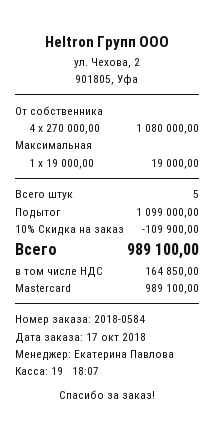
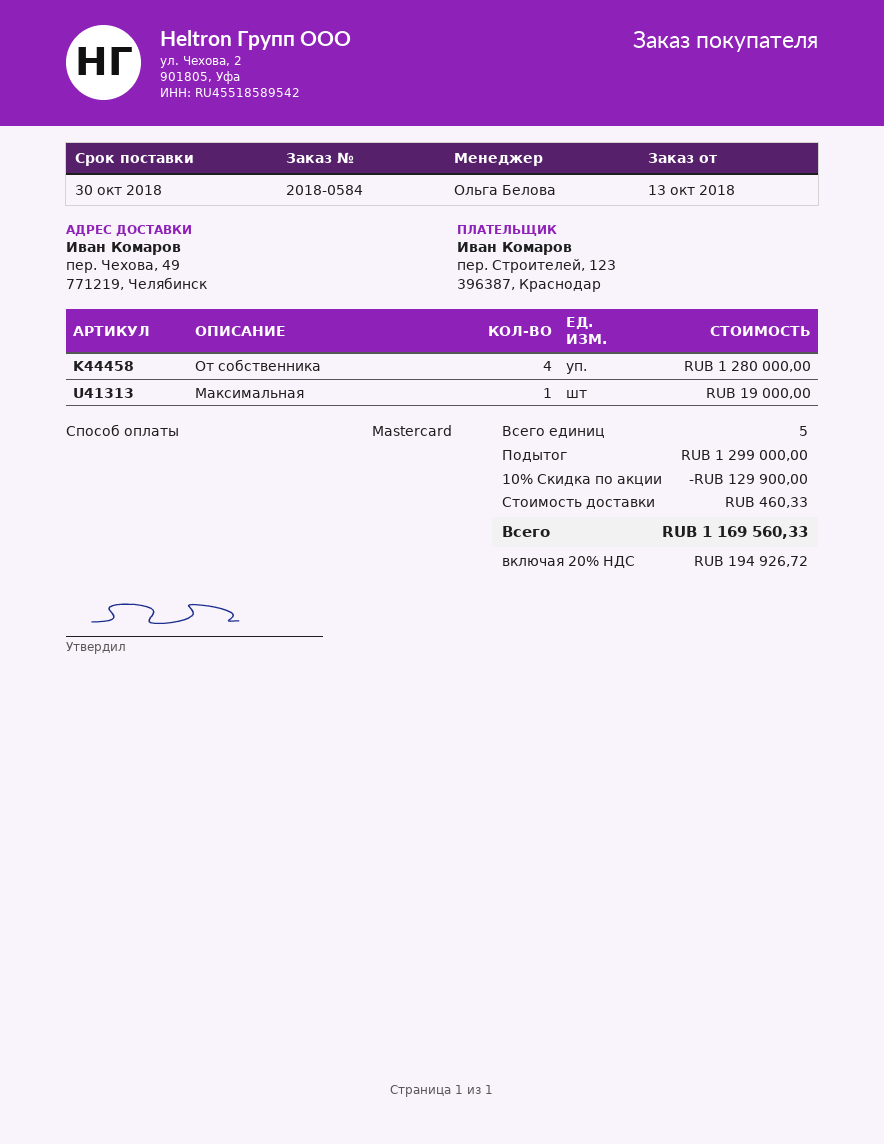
order date: 2018-10-17 -> 2018-10-13
sales rep: Екатерина Павлова -> Ольга Белова
От собственника: 4 for 1080000.00 -> 4 for 1280000.00
subtotal: 1099000.00 -> 1299000.00
discount: 10% = 109900.00 -> 10% = 129900.00
shipping: none -> 460.33
tax: 164850.00 -> 194926.72
total: 989100.00 -> 1169560.33

